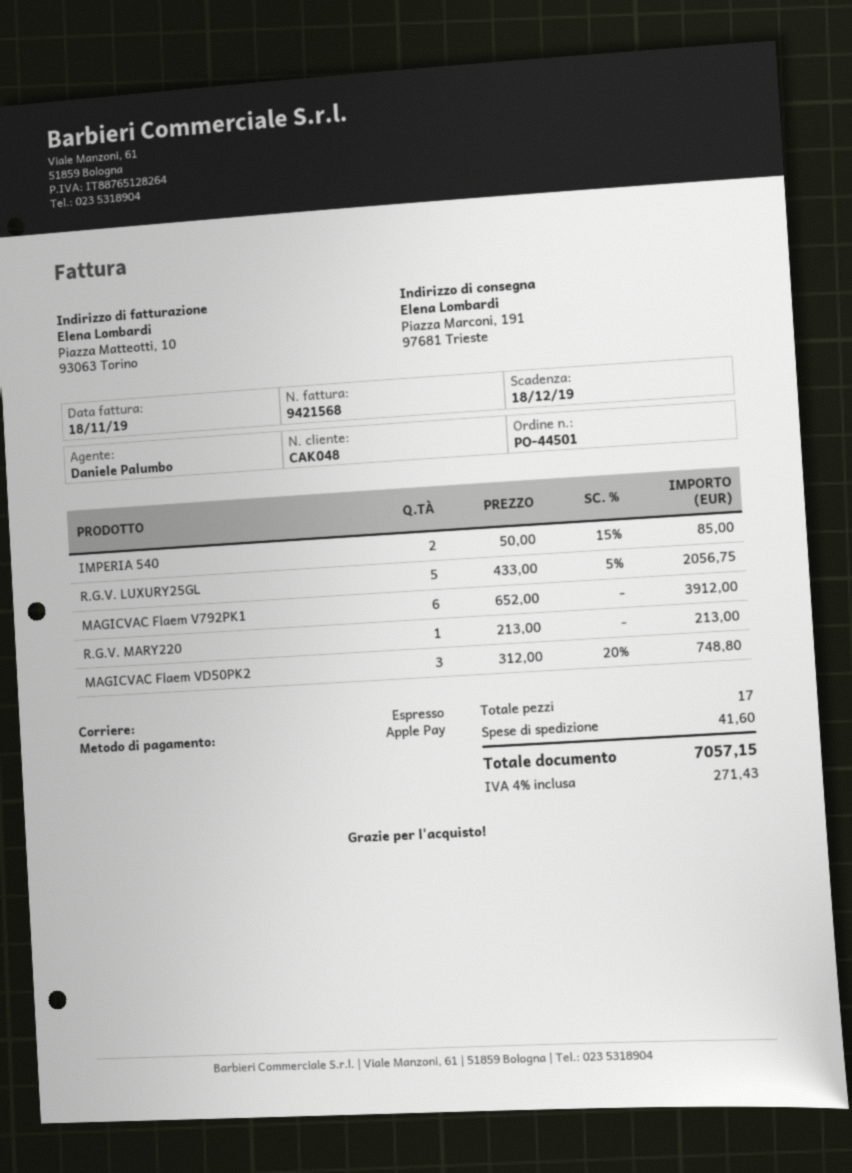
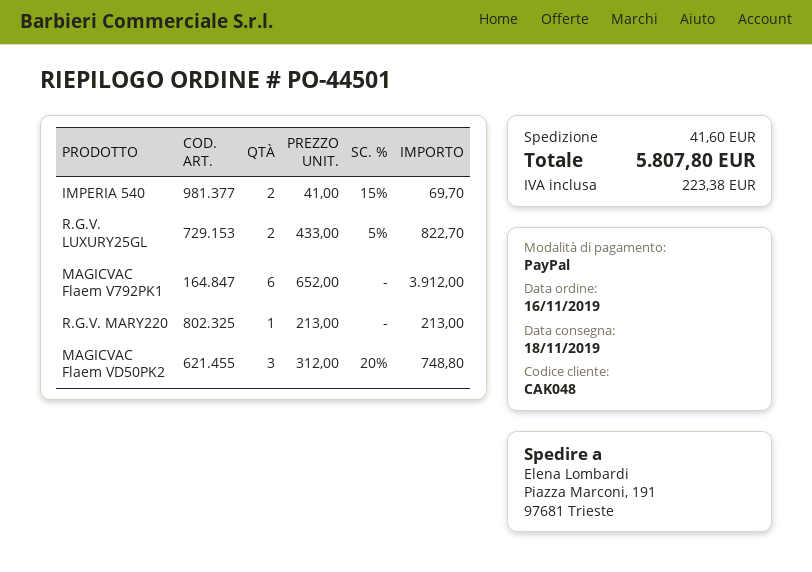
payment method: Apple Pay -> PayPal
IMPERIA 540: 2 x 50.00 - 15% = 85.00 -> 2 x 41.00 - 15% = 69.70
R.G.V. LUXURY25GL: 5 x 433.00 - 5% = 2056.75 -> 2 x 433.00 - 5% = 822.70
tax: 271.43 -> 223.38
total: 7057.15 -> 5807.80

